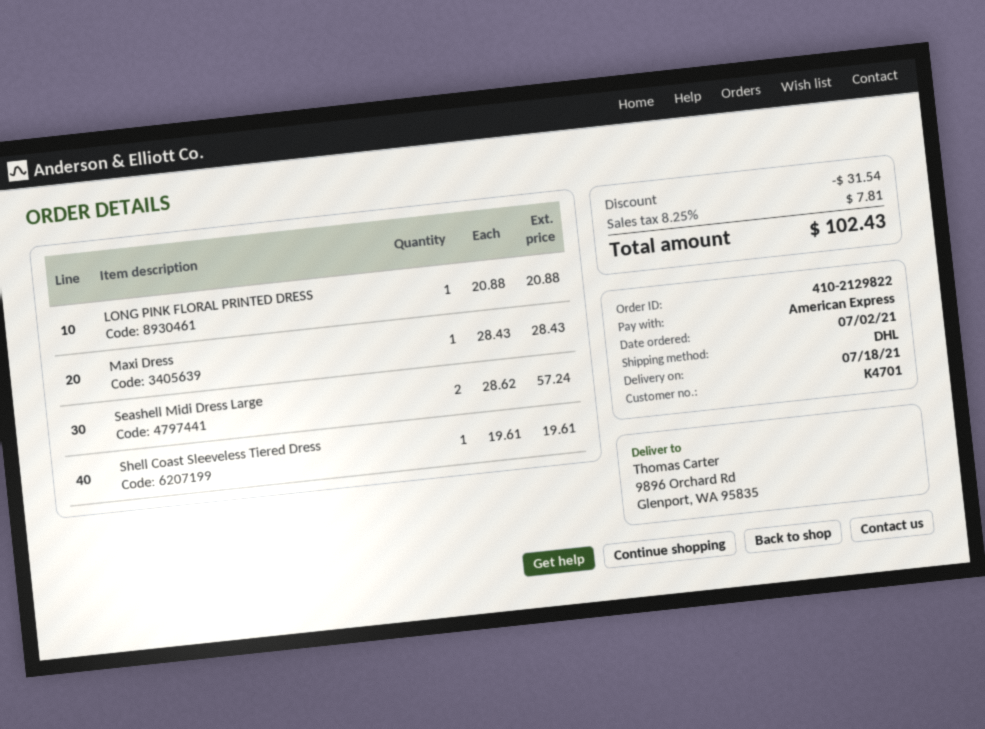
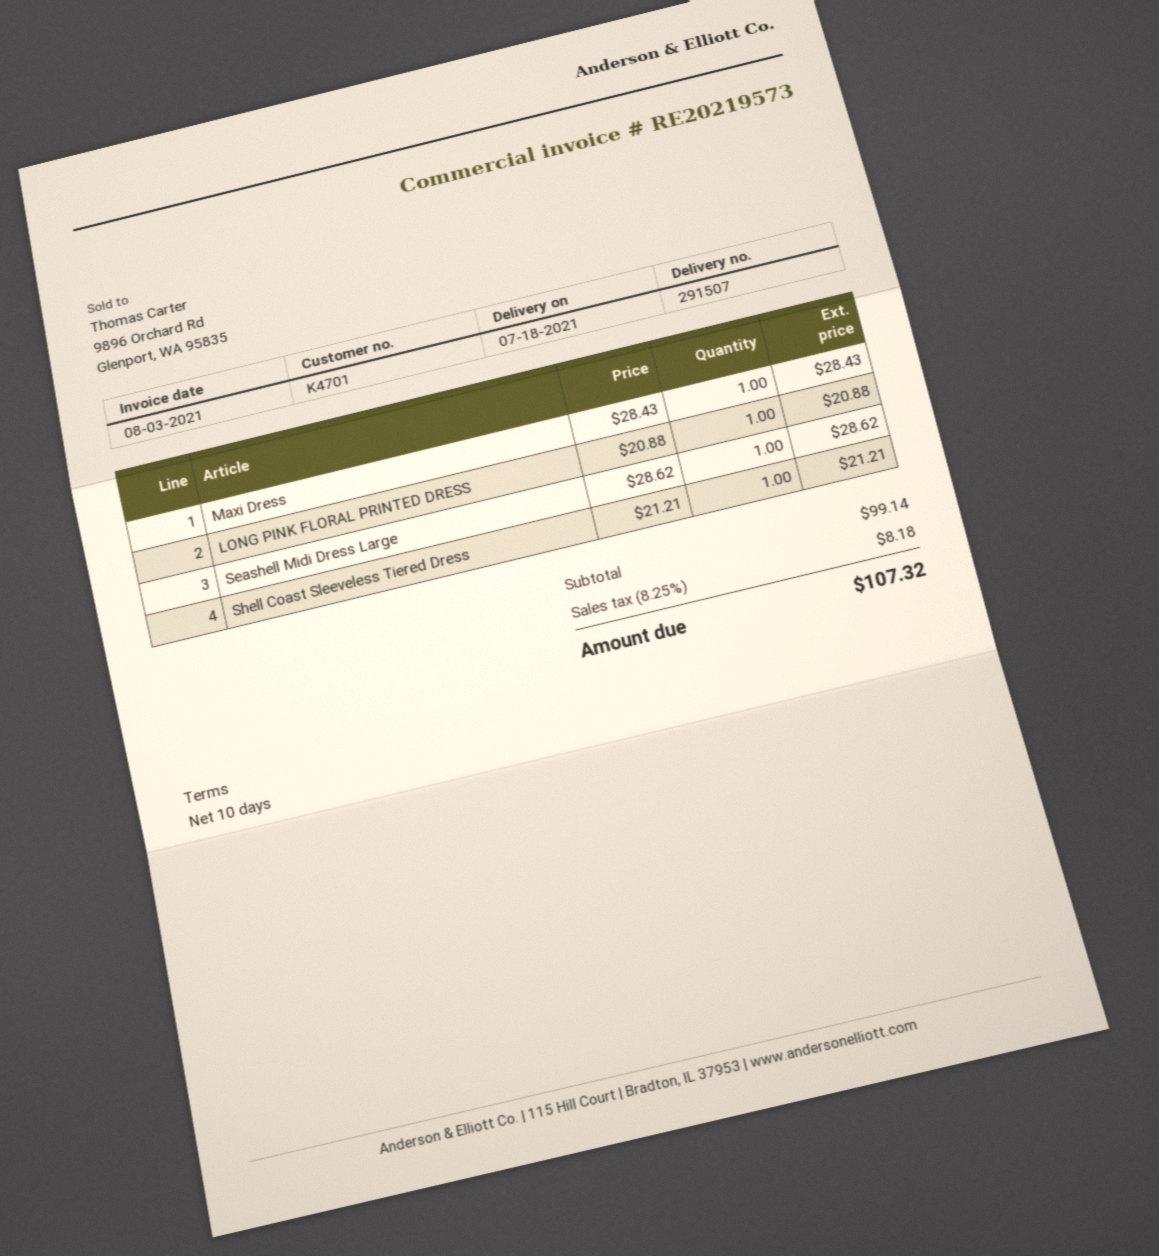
Seashell Midi Dress Large: 2 x 28.62 = 57.24 -> 1 x 28.62 = 28.62
Shell Coast Sleeveless Tiered Dress: 1 x 19.61 = 19.61 -> 1 x 21.21 = 21.21
discount: 31.54 -> none
tax: 8.25% = 7.81 -> 8.25% = 8.18
total: 102.43 -> 107.32

